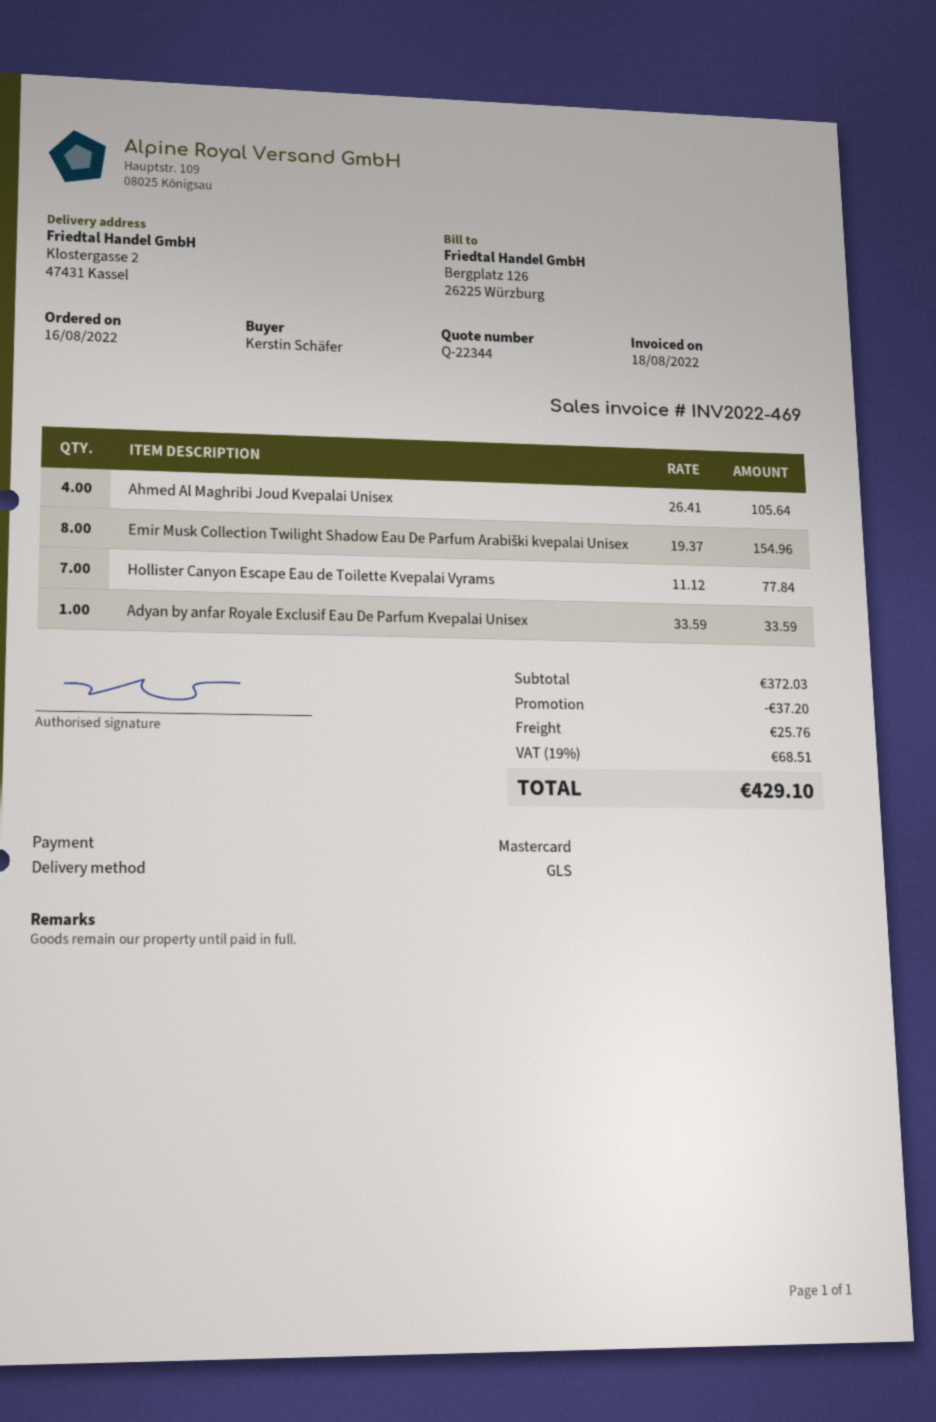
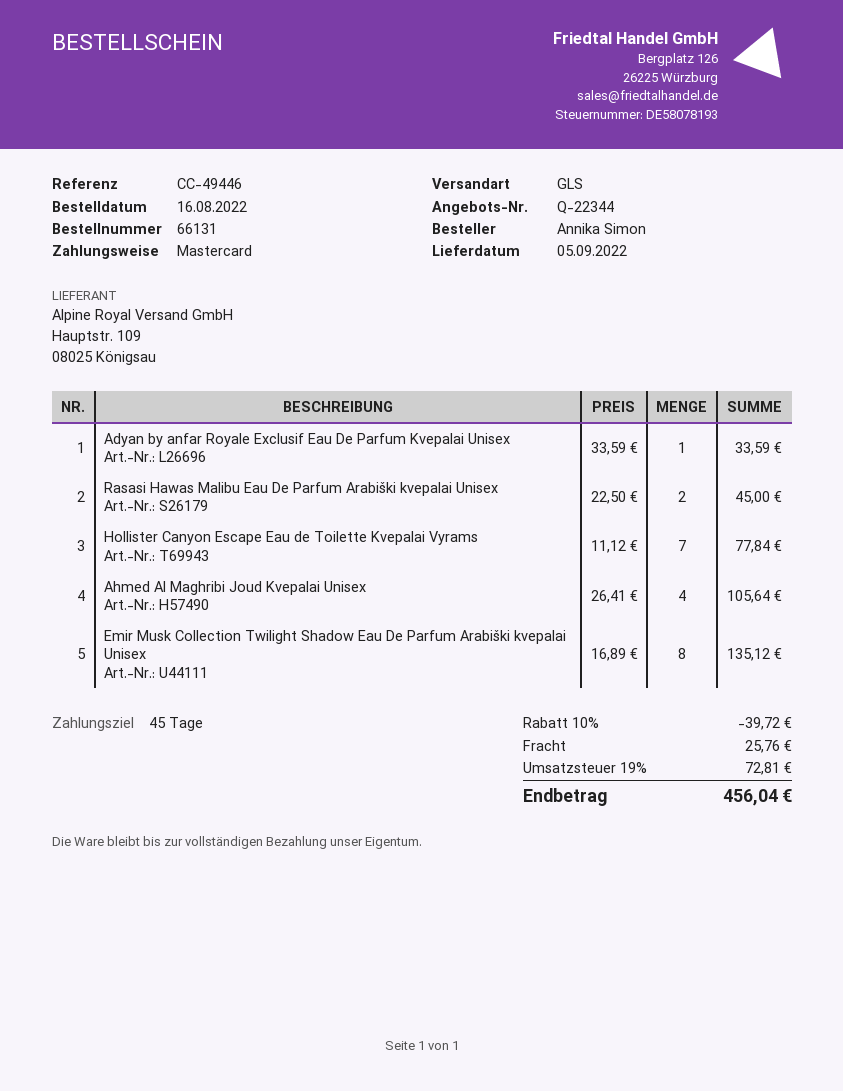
ordered by: Kerstin Schäfer -> Annika Simon
Emir Musk Collection Twilight Shadow Eau De Parfum Arabiški kvepalai Unisex: 8 x 19.37 = 154.96 -> 8 x 16.89 = 135.12
Rasasi Hawas Malibu Eau De Parfum Arabiški kvepalai Unisex: none -> 2 x 22.50 = 45.00
discount: 37.20 -> 39.72
tax: 19% = 68.51 -> 19% = 72.81
total: 429.10 -> 456.04

